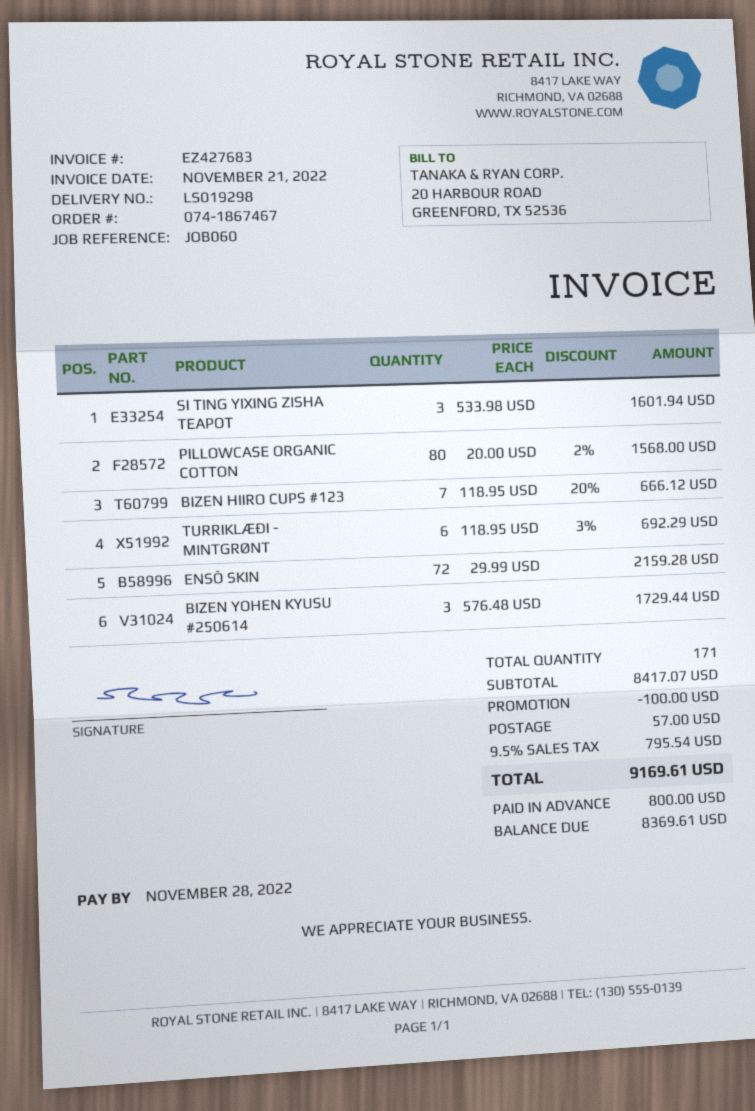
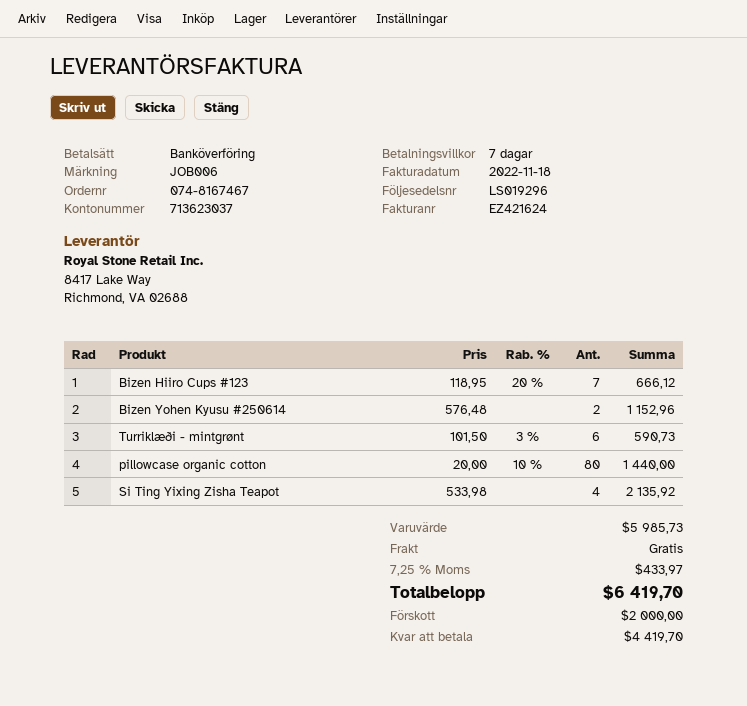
order number: 074-1867467 -> 074-8167467
delivery note number: LS019298 -> LS019296
invoice number: EZ427683 -> EZ421624
invoice date: 2022-11-21 -> 2022-11-18
reference: JOB060 -> JOB006
SI TING YIXING ZISHA TEAPOT: 3 x 533.98 = 1601.94 -> 4 x 533.98 = 2135.92
PILLOWCASE ORGANIC COTTON: 80 x 20.00 - 2% = 1568.00 -> 80 x 20.00 - 10% = 1440.00
TURRIKLÆÐI - MINTGRØNT: 6 x 118.95 - 3% = 692.29 -> 6 x 101.50 - 3% = 590.73
ENSŌ SKIN: 72 x 29.99 = 2159.28 -> none
BIZEN YOHEN KYUSU #250614: 3 x 576.48 = 1729.44 -> 2 x 576.48 = 1152.96
subtotal: 8417.07 -> 5985.73
discount: 100.00 -> none
shipping: 57.00 -> 0.00
tax: 9.5% = 795.54 -> 7.25% = 433.97
total: 9169.61 -> 6419.70
deposit: 800.00 -> 2000.00
balance: 8369.61 -> 4419.70

